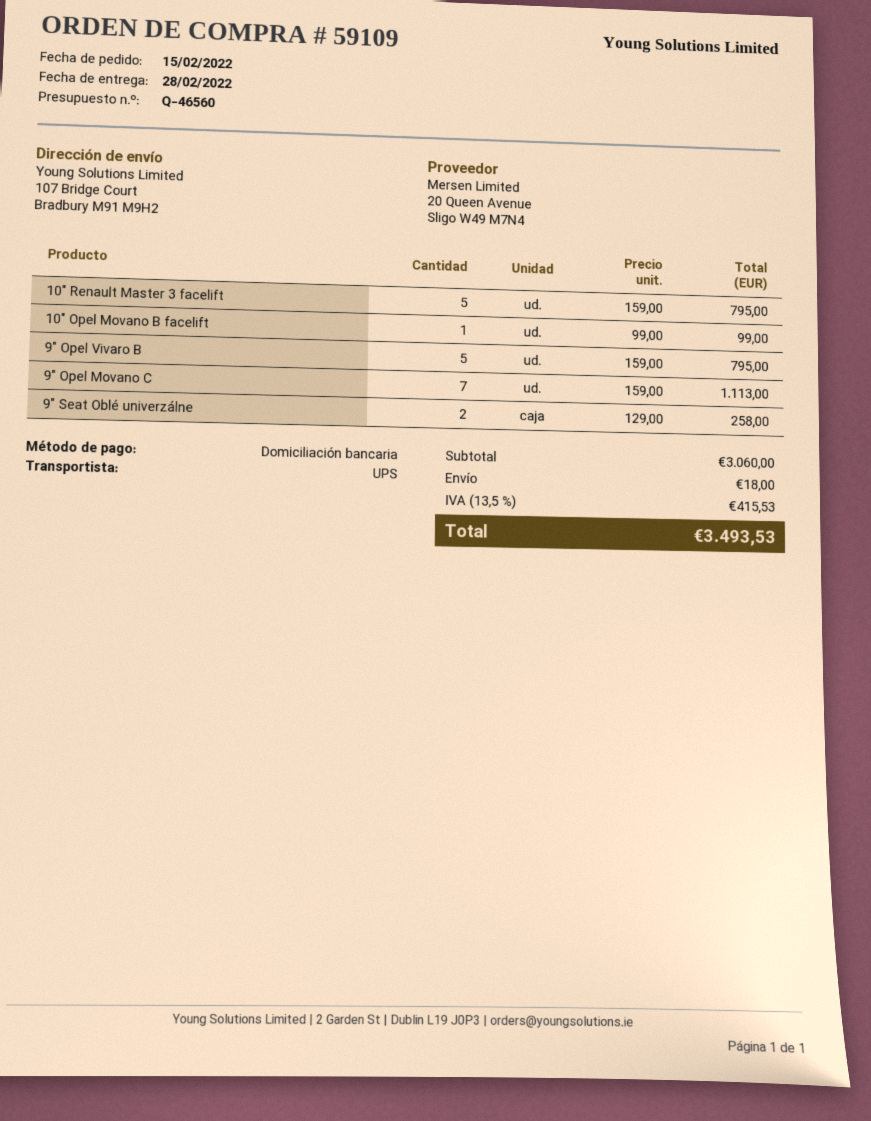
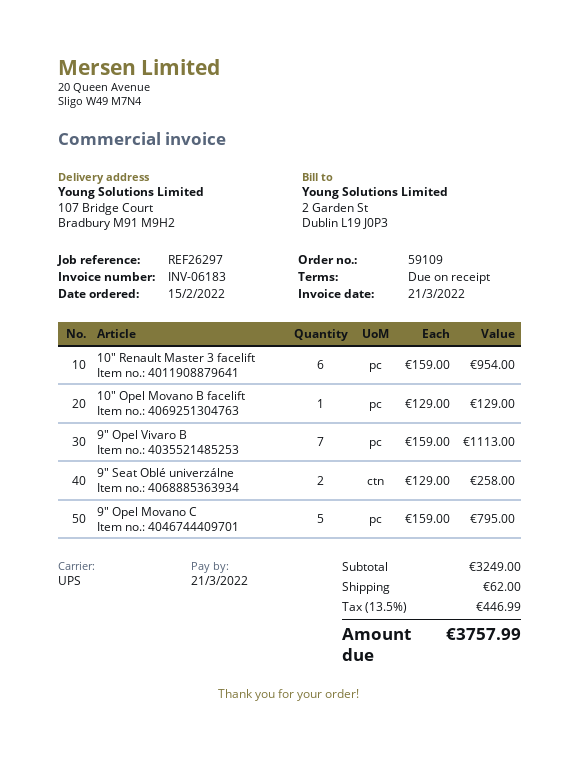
10" Renault Master 3 facelift: 5 x 159.00 = 795.00 -> 6 x 159.00 = 954.00
10" Opel Movano B facelift: 1 x 99.00 = 99.00 -> 1 x 129.00 = 129.00
9" Opel Vivaro B: 5 x 159.00 = 795.00 -> 7 x 159.00 = 1113.00
9" Opel Movano C: 7 x 159.00 = 1113.00 -> 5 x 159.00 = 795.00
subtotal: 3060.00 -> 3249.00
shipping: 18.00 -> 62.00
tax: 13.5% = 415.53 -> 13.5% = 446.99
total: 3493.53 -> 3757.99

